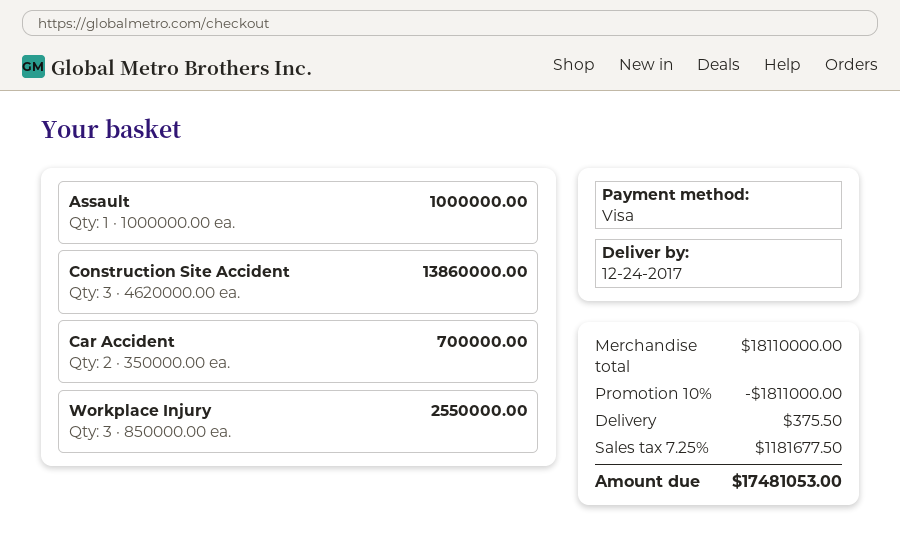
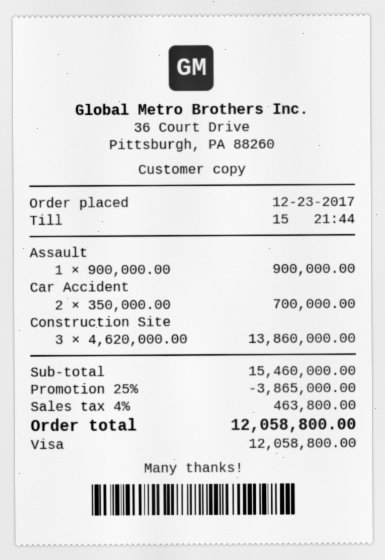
Assault: 1 x 1000000.00 = 1000000.00 -> 1 x 900000.00 = 900000.00
Workplace Injury: 3 x 850000.00 = 2550000.00 -> none
subtotal: 18110000.00 -> 15460000.00
discount: 10% = 1811000.00 -> 25% = 3865000.00
shipping: 375.50 -> none
tax: 7.25% = 1181677.50 -> 4% = 463800.00
total: 17481053.00 -> 12058800.00

